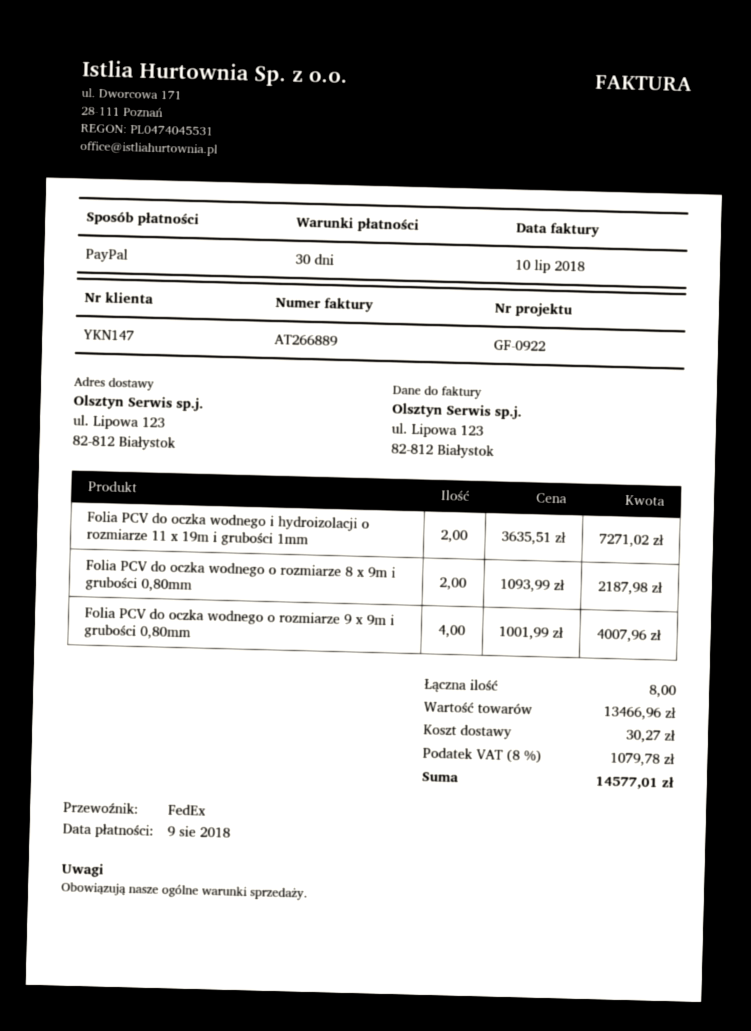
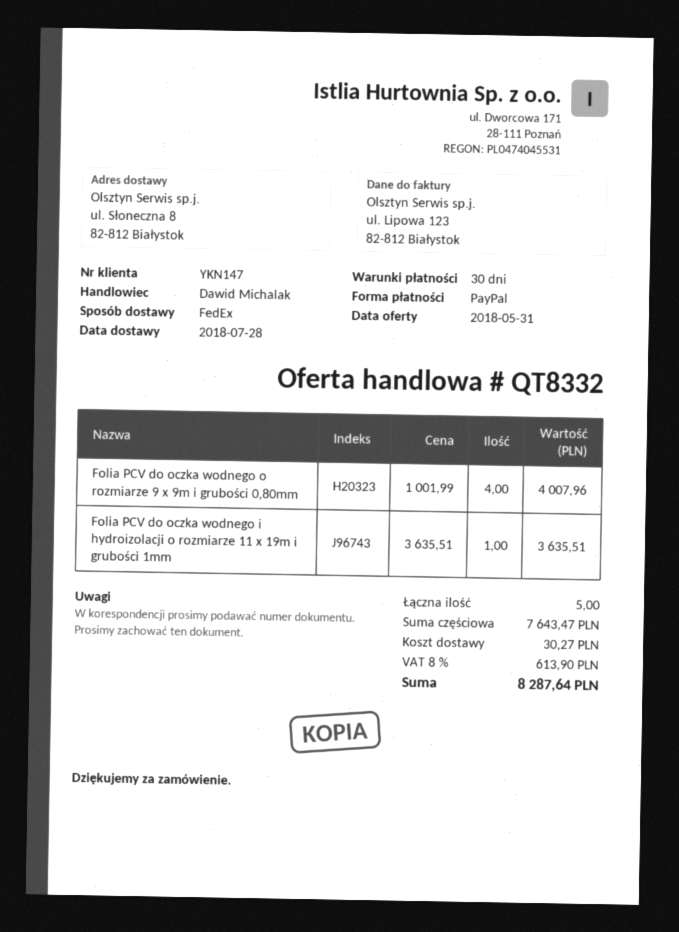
ship to: ul. Lipowa 123, 82-812 Białystok -> ul. Słoneczna 8, 82-812 Białystok
Folia PCV do oczka wodnego i hydroizolacji o rozmiarze 11 x 19m i grubości 1mm: 2 x 3635.51 = 7271.02 -> 1 x 3635.51 = 3635.51
Folia PCV do oczka wodnego o rozmiarze 8 x 9m i grubości 0,80mm: 2 x 1093.99 = 2187.98 -> none
total quantity: 8 -> 5
subtotal: 13466.96 -> 7643.47
tax: 8% = 1079.78 -> 8% = 613.90
total: 14577.01 -> 8287.64

